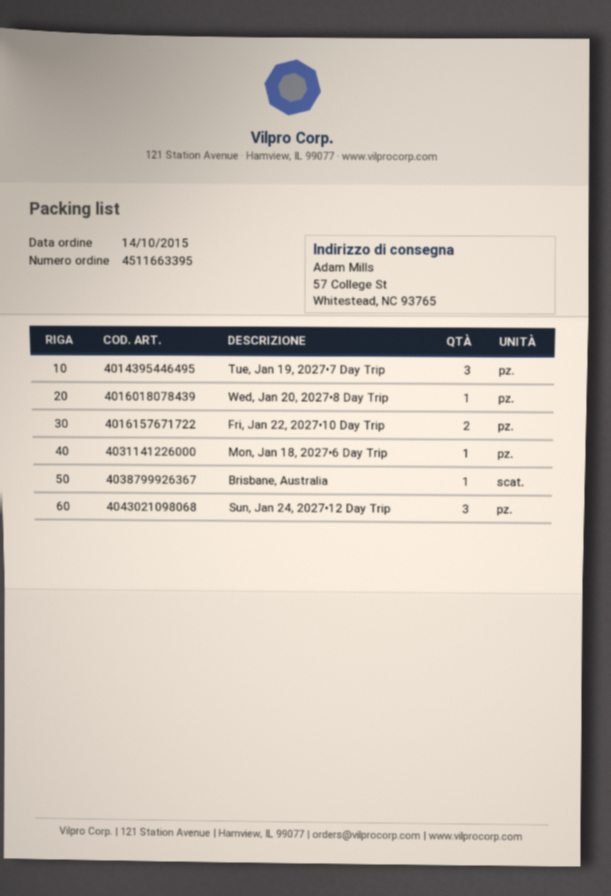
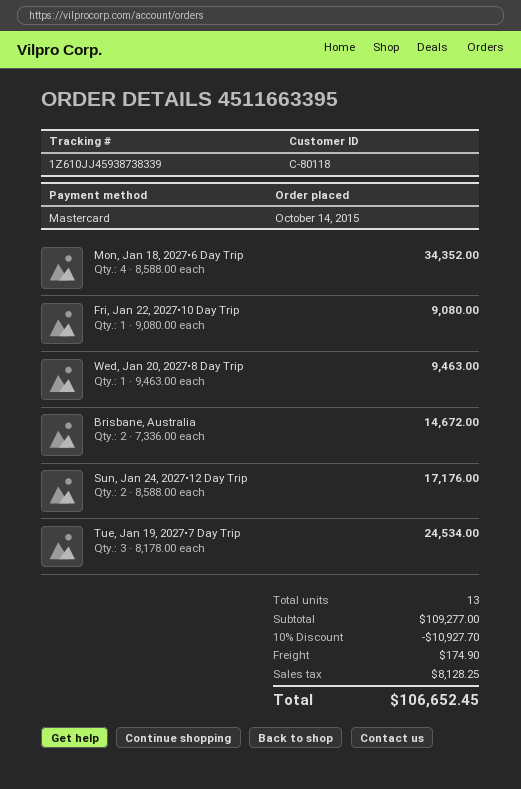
Fri, Jan 22, 2027•10 Day Trip: 2 -> 1
Mon, Jan 18, 2027•6 Day Trip: 1 -> 4
Brisbane, Australia: 1 -> 2
Sun, Jan 24, 2027•12 Day Trip: 3 -> 2

